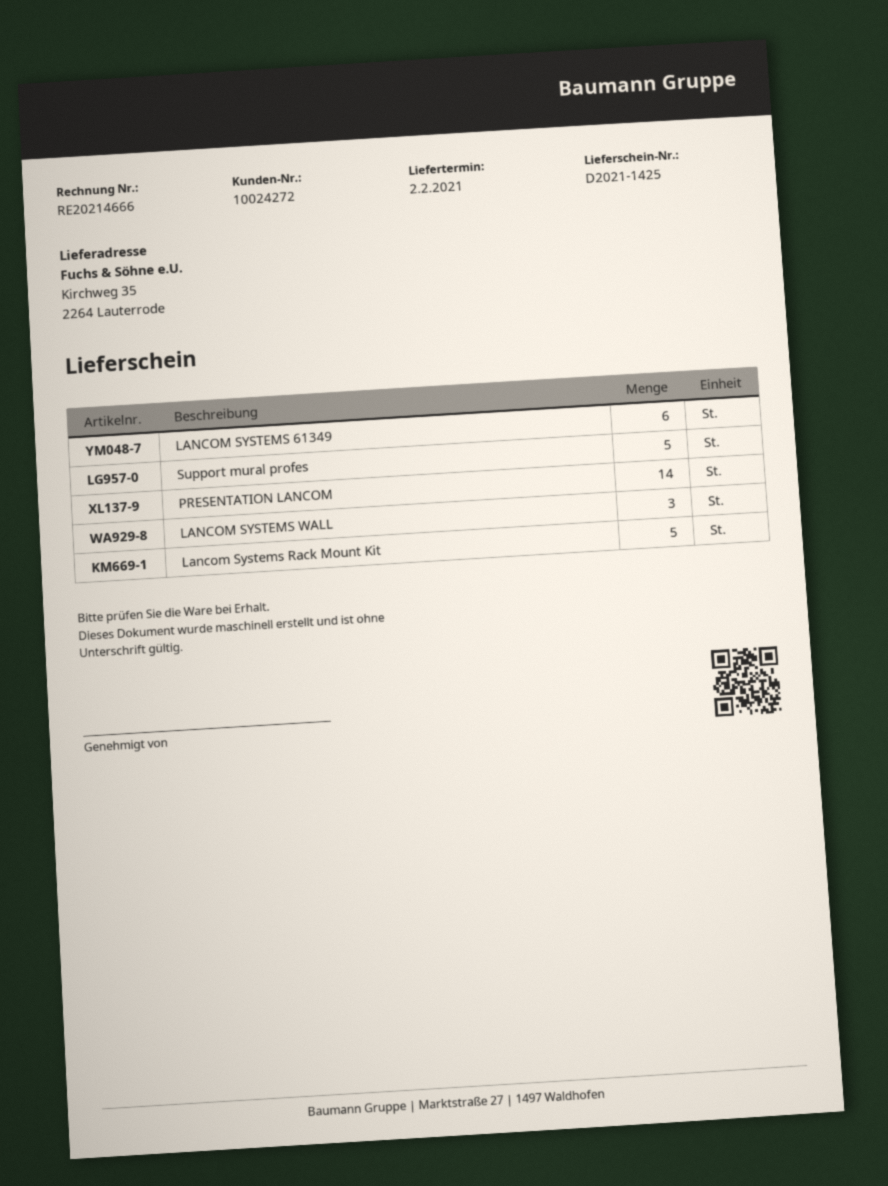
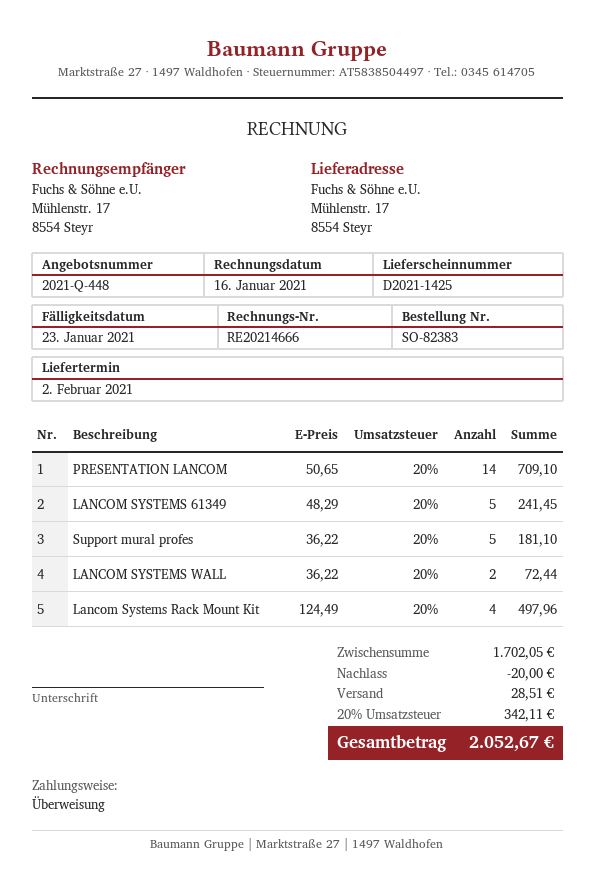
ship to: Kirchweg 35, 2264 Lauterrode -> Mühlenstr. 17, 8554 Steyr
LANCOM SYSTEMS 61349: 6 -> 5
LANCOM SYSTEMS WALL: 3 -> 2
Lancom Systems Rack Mount Kit: 5 -> 4

